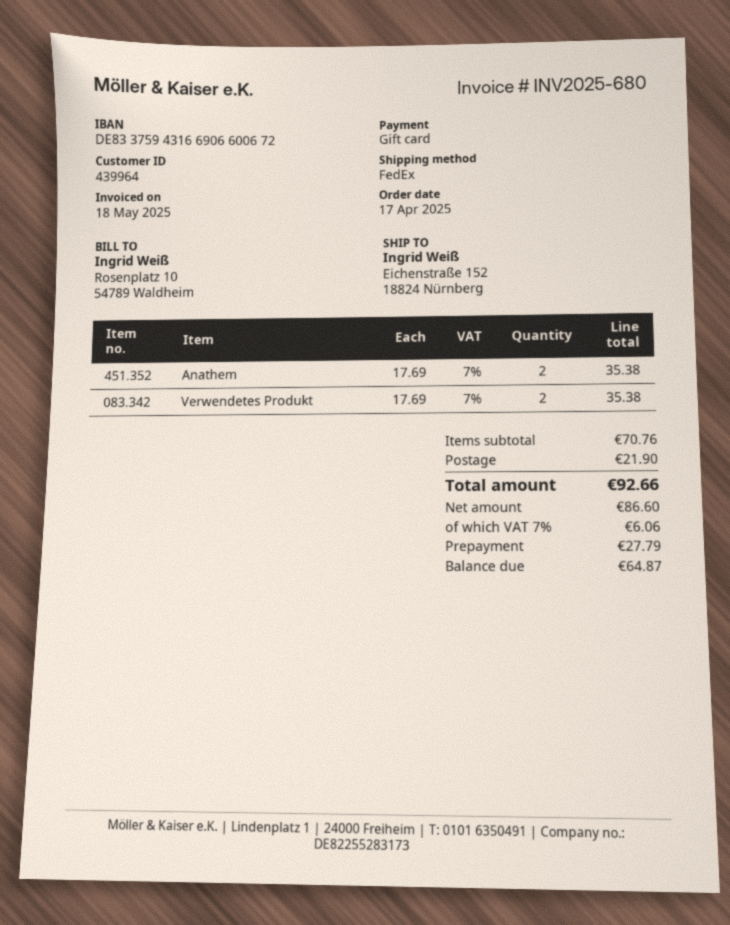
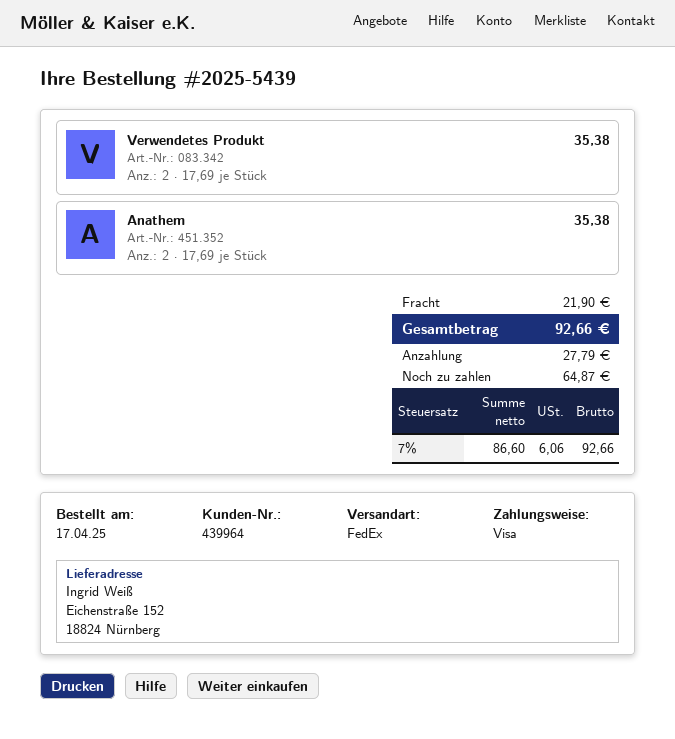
payment method: gift card -> Visa

